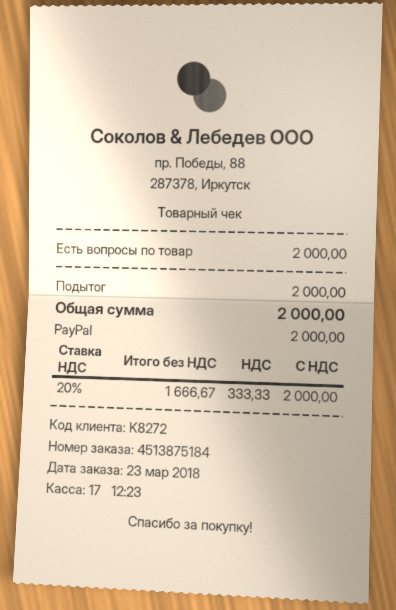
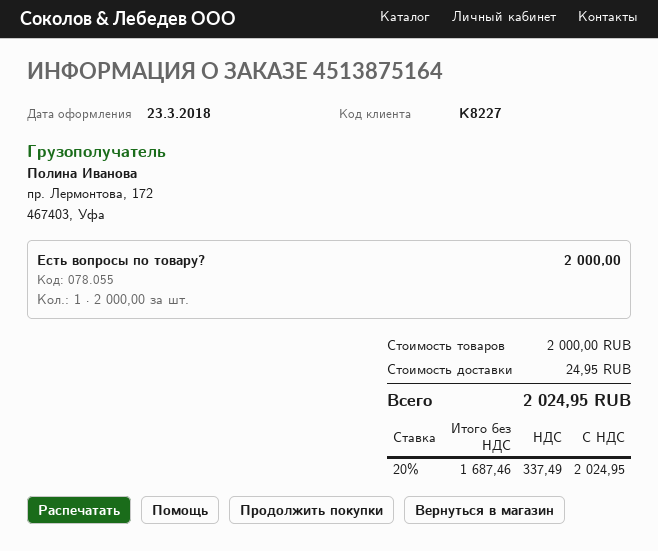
order number: 4513875184 -> 4513875164
customer number: K8272 -> K8227
shipping: none -> 24.95
net: 1666.67 -> 1687.46
tax: 20% = 333.33 -> 20% = 337.49
total: 2000.00 -> 2024.95

